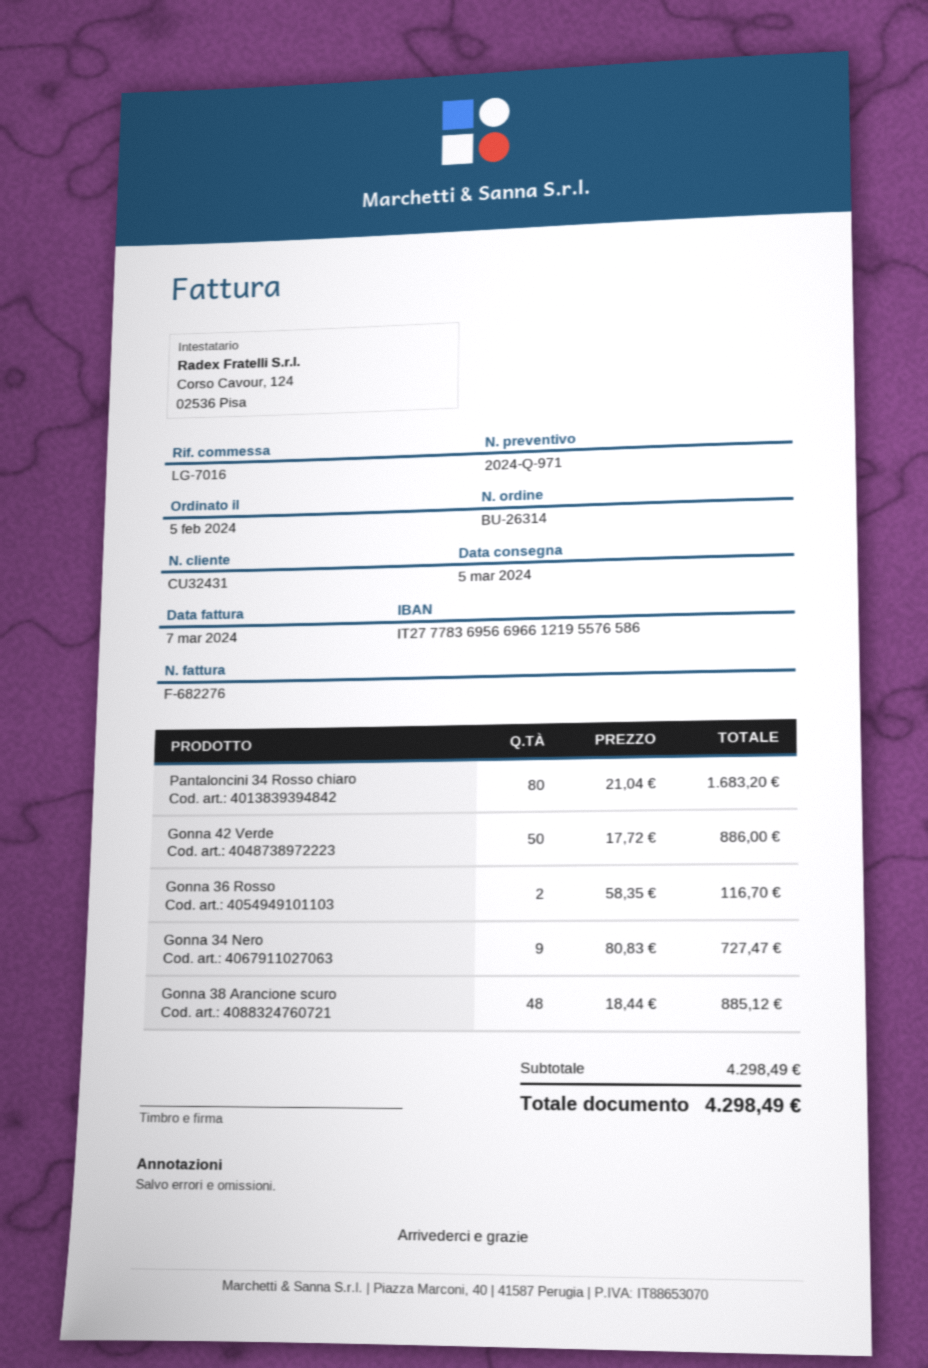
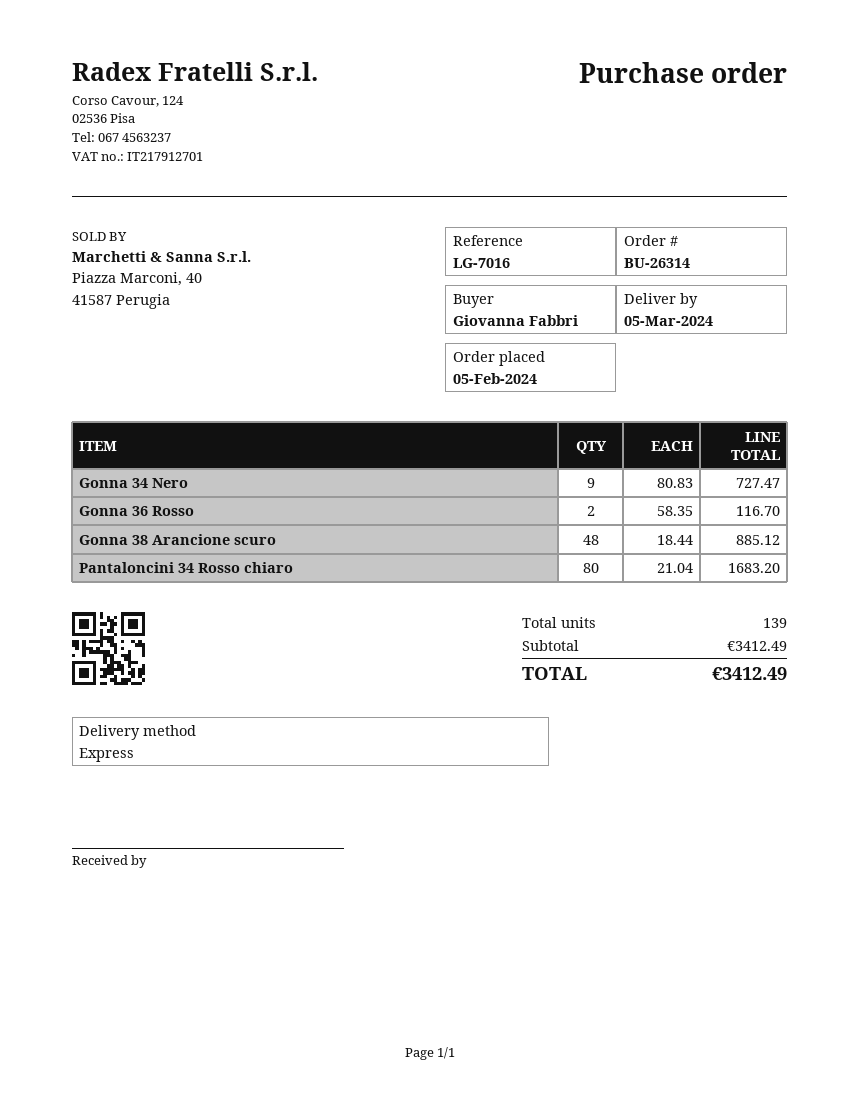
Gonna 42 Verde: 50 x 17.72 = 886.00 -> none
subtotal: 4298.49 -> 3412.49
total: 4298.49 -> 3412.49

